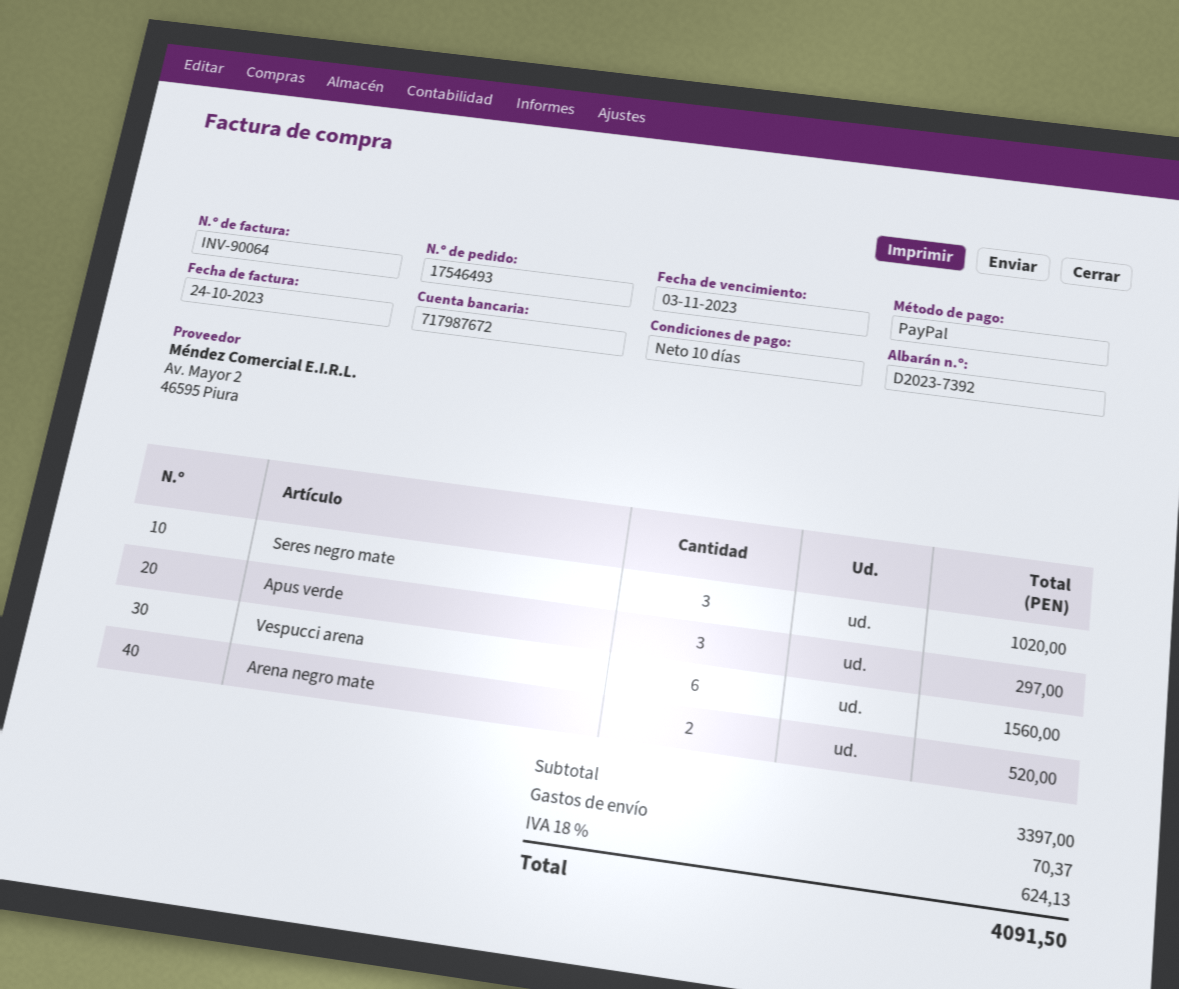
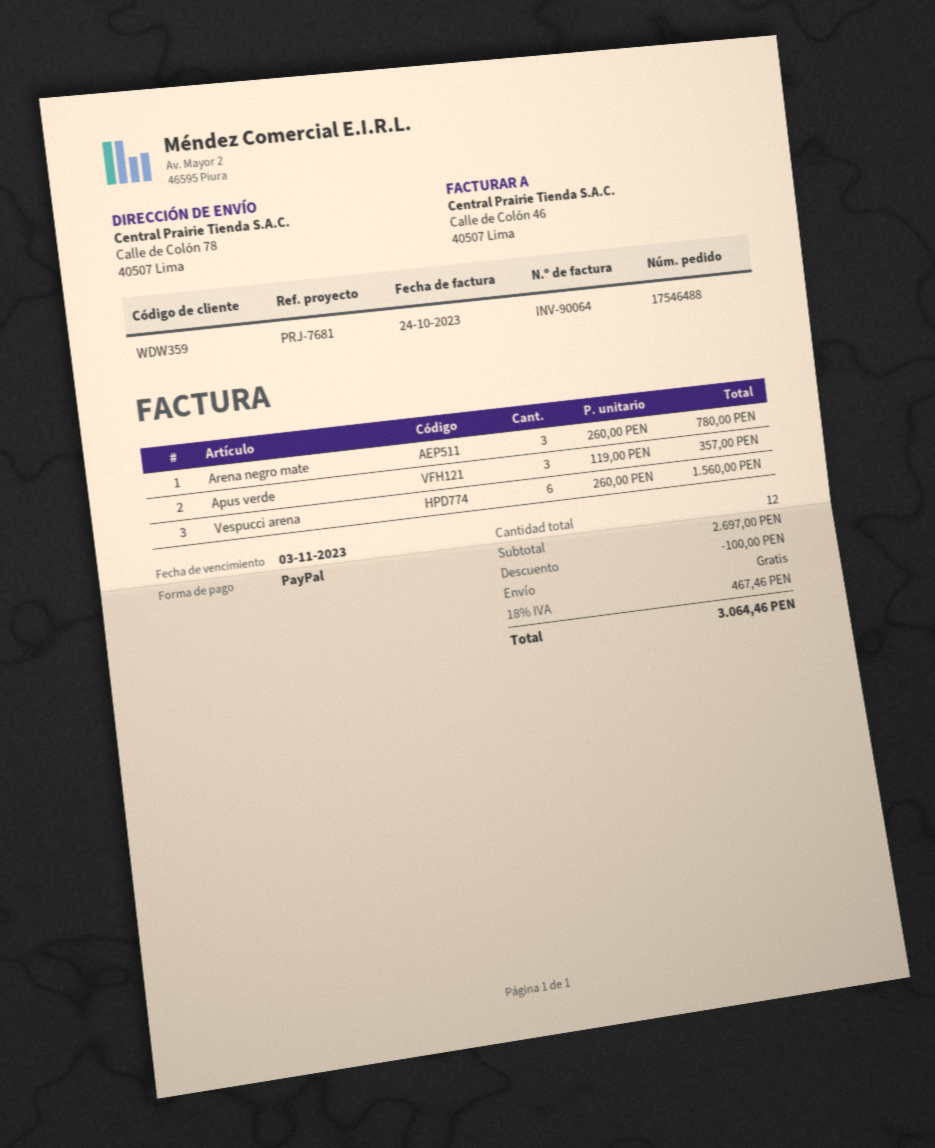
order number: 17546493 -> 17546488
Seres negro mate: 3 for 1020.00 -> none
Apus verde: 3 for 297.00 -> 3 for 357.00
Arena negro mate: 2 for 520.00 -> 3 for 780.00
subtotal: 3397.00 -> 2697.00
discount: none -> 100.00
shipping: 70.37 -> 0.00
tax: 18% = 624.13 -> 18% = 467.46
total: 4091.50 -> 3064.46

